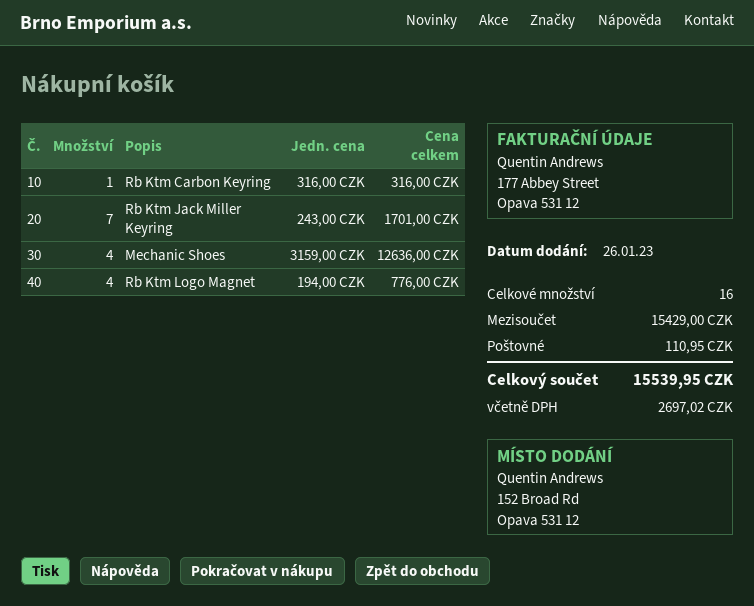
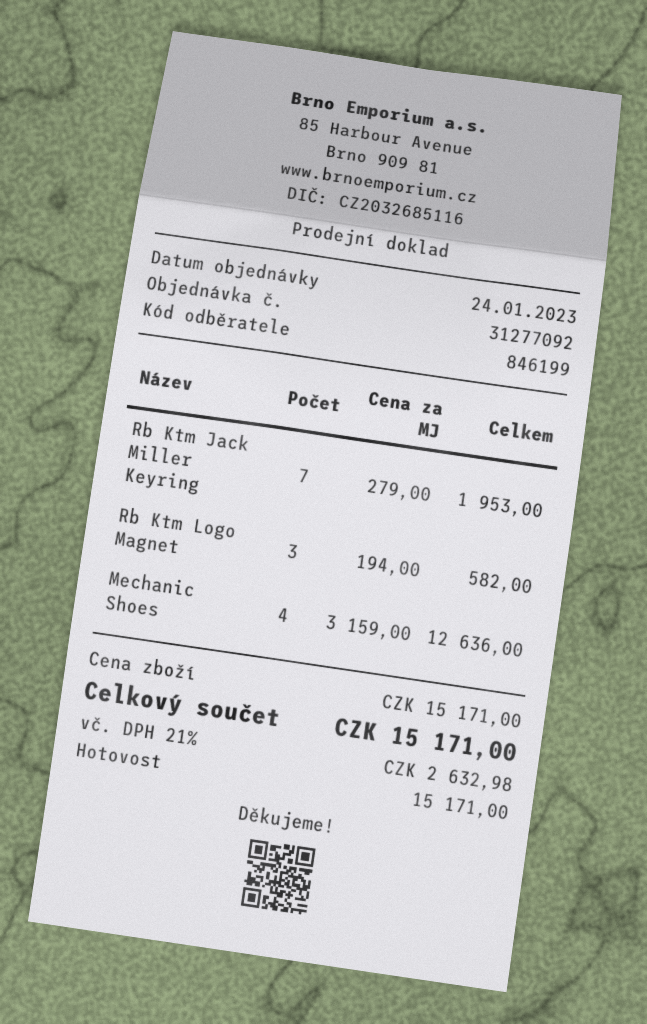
Rb Ktm Carbon Keyring: 1 x 316.00 = 316.00 -> none
Rb Ktm Jack Miller Keyring: 7 x 243.00 = 1701.00 -> 7 x 279.00 = 1953.00
Rb Ktm Logo Magnet: 4 x 194.00 = 776.00 -> 3 x 194.00 = 582.00
subtotal: 15429.00 -> 15171.00
shipping: 110.95 -> none
tax: 2697.02 -> 2632.98
total: 15539.95 -> 15171.00

